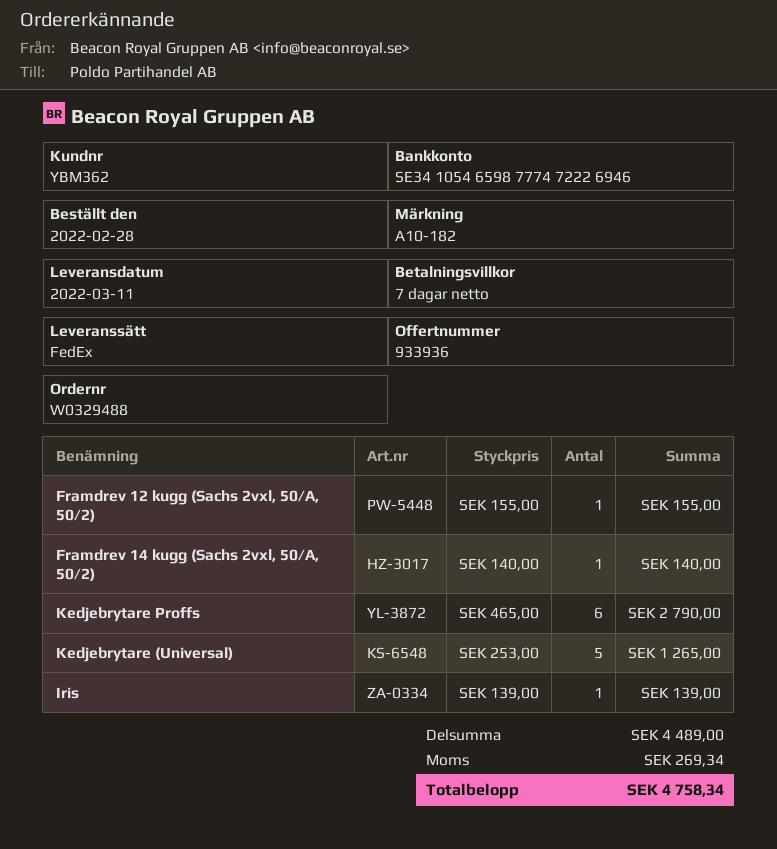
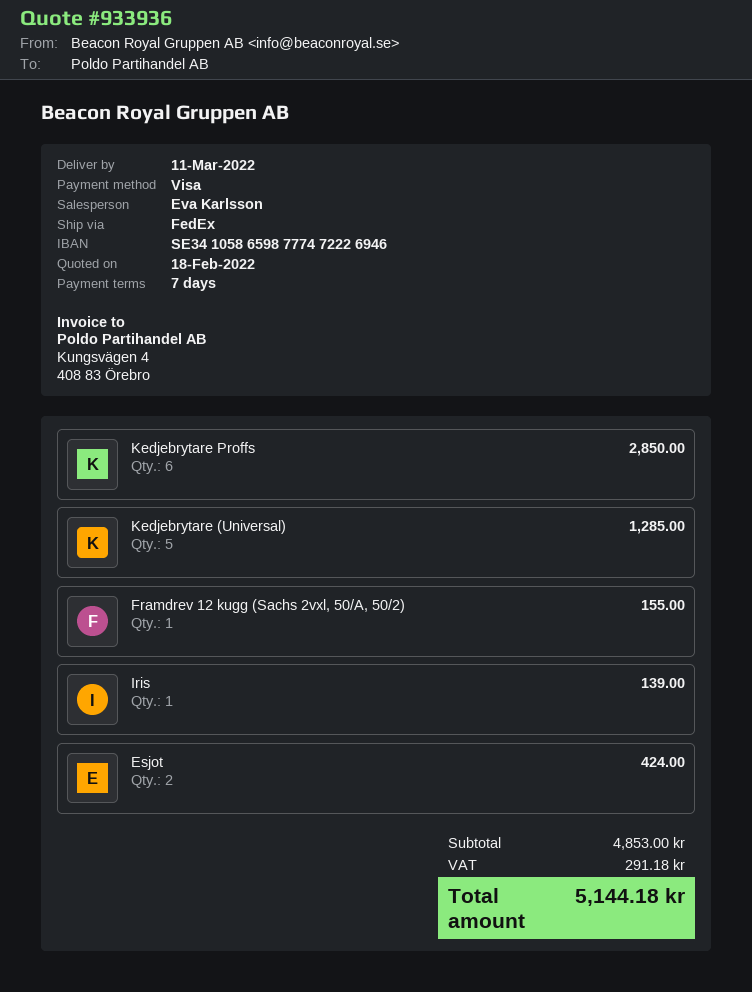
bank account: SE3410546598777472226946 -> SE3410586598777472226946
Framdrev 14 kugg (Sachs 2vxl, 50/A, 50/2): 1 for 140.00 -> none
Kedjebrytare Proffs: 6 for 2790.00 -> 6 for 2850.00
Kedjebrytare (Universal): 5 for 1265.00 -> 5 for 1285.00
Esjot: none -> 2 for 424.00
subtotal: 4489.00 -> 4853.00
tax: 269.34 -> 291.18
total: 4758.34 -> 5144.18

